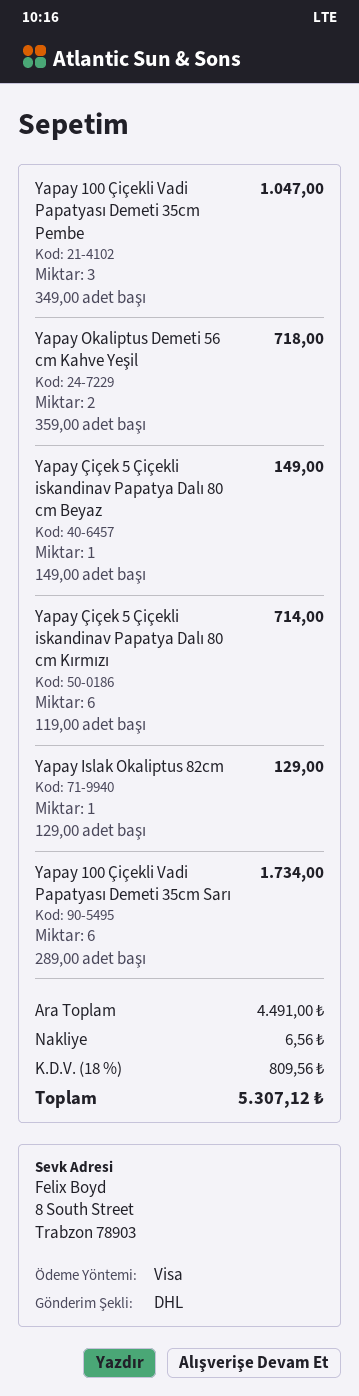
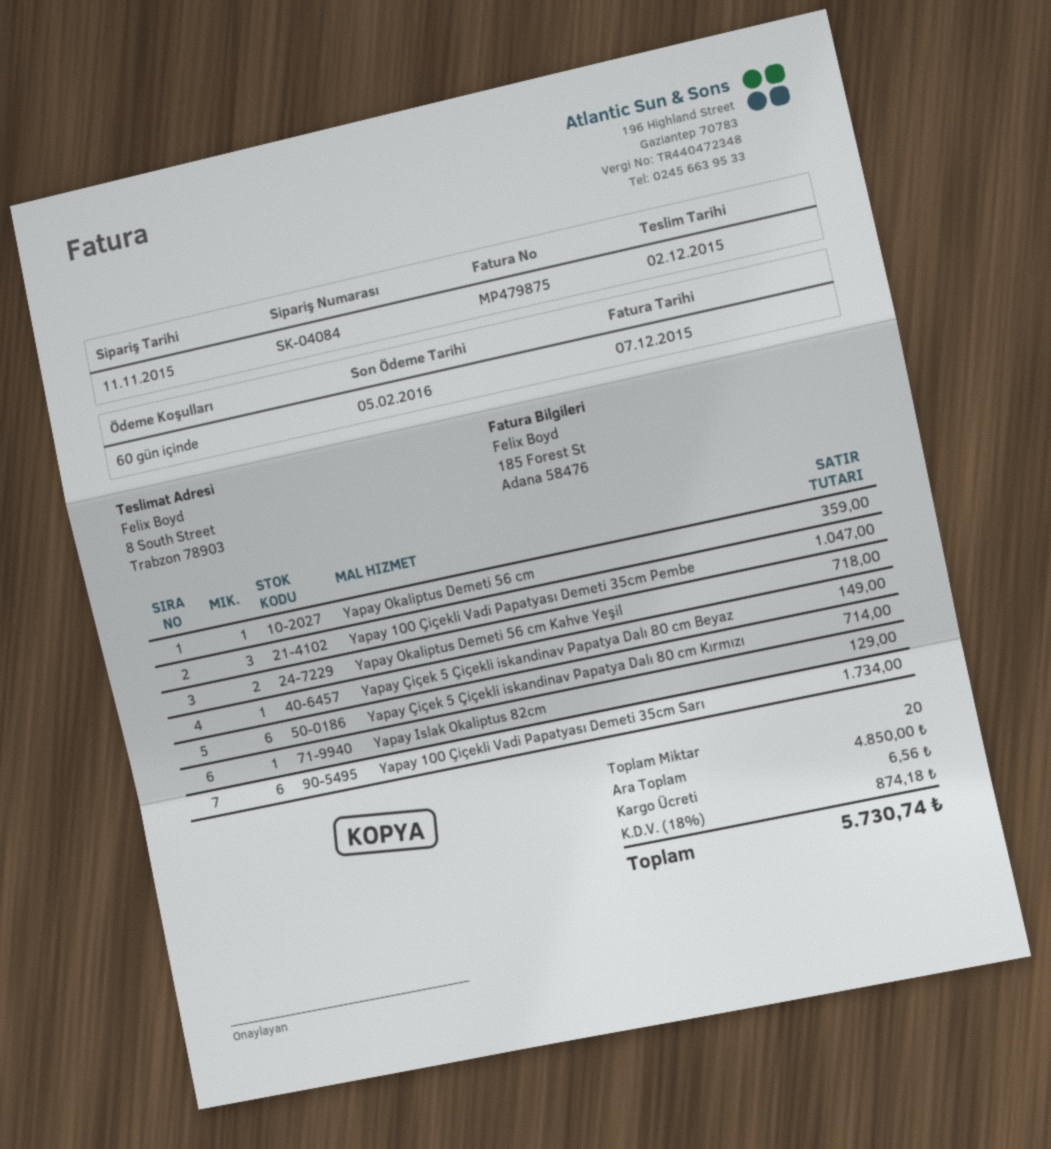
Yapay Okaliptus Demeti 56 cm: none -> 1 for 359.00
subtotal: 4491.00 -> 4850.00
tax: 18% = 809.56 -> 18% = 874.18
total: 5307.12 -> 5730.74

